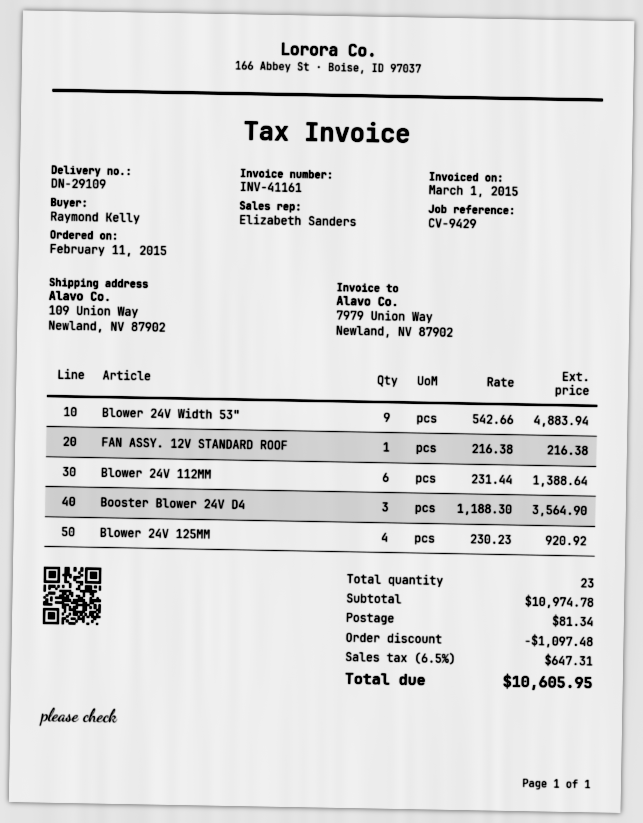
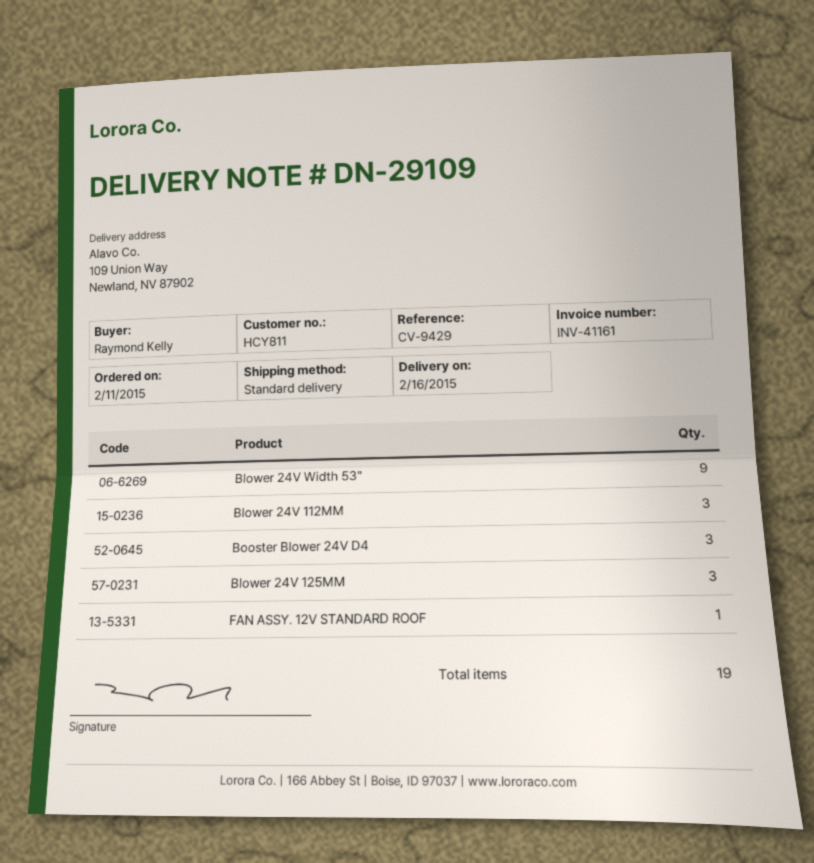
Blower 24V 112MM: 6 -> 3
Blower 24V 125MM: 4 -> 3
total quantity: 23 -> 19

